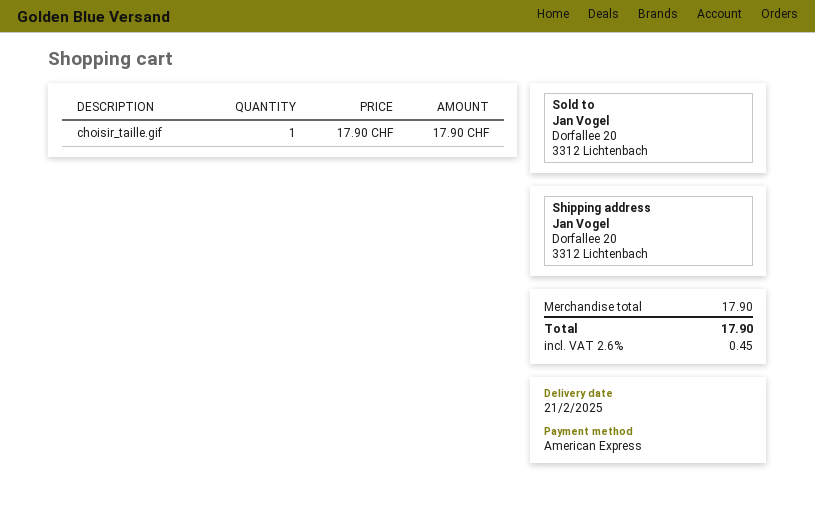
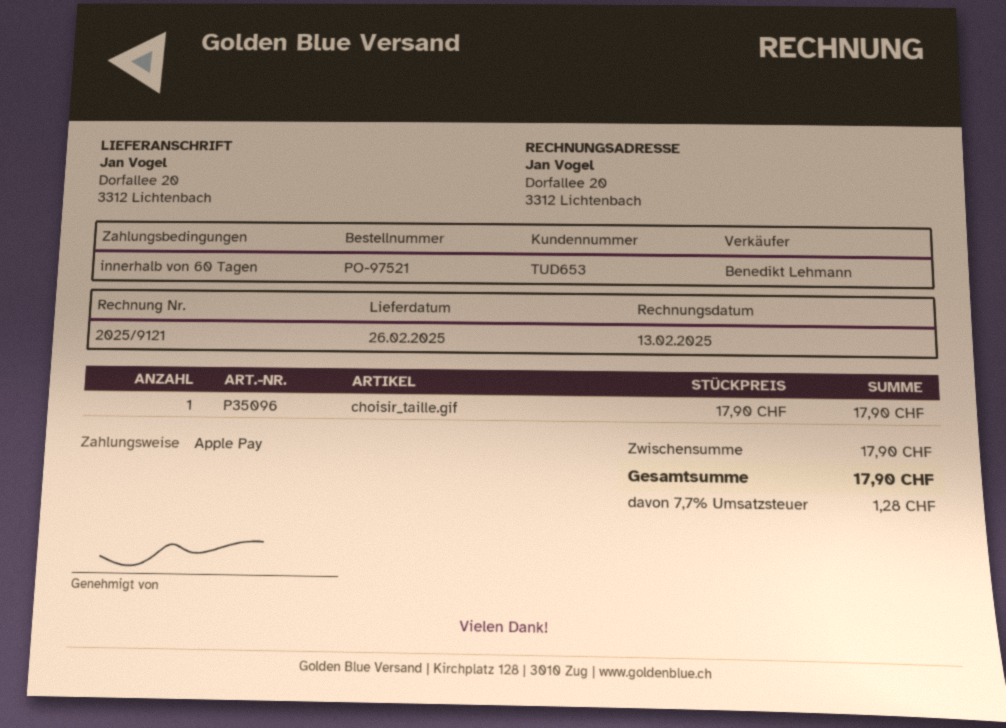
delivery date: 2025-02-21 -> 2025-02-26
payment method: American Express -> Apple Pay
tax: 2.6% = 0.45 -> 7.7% = 1.28

